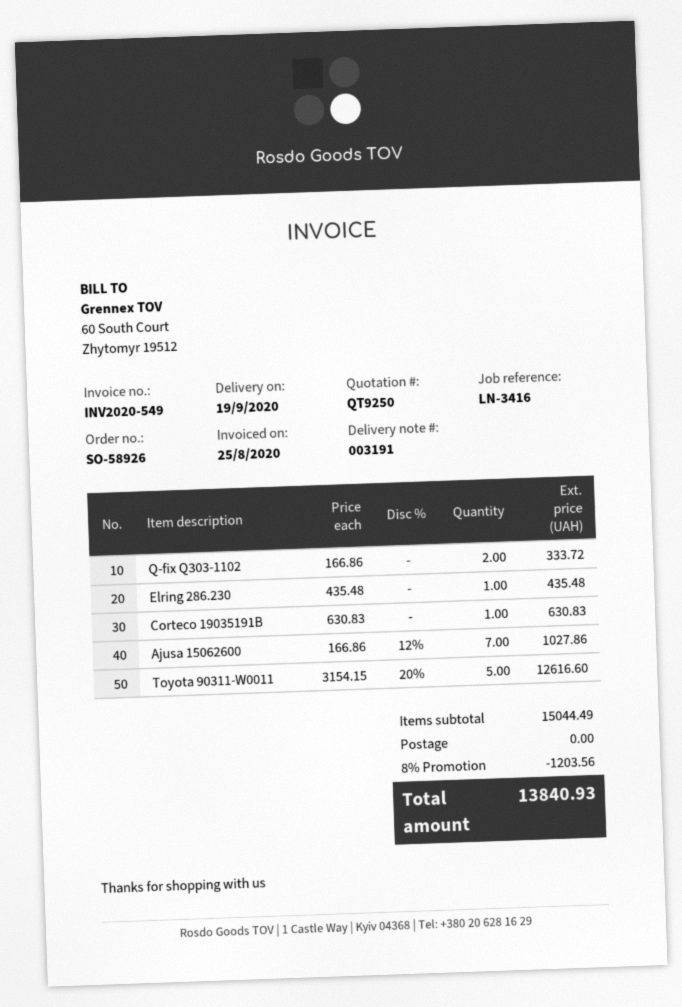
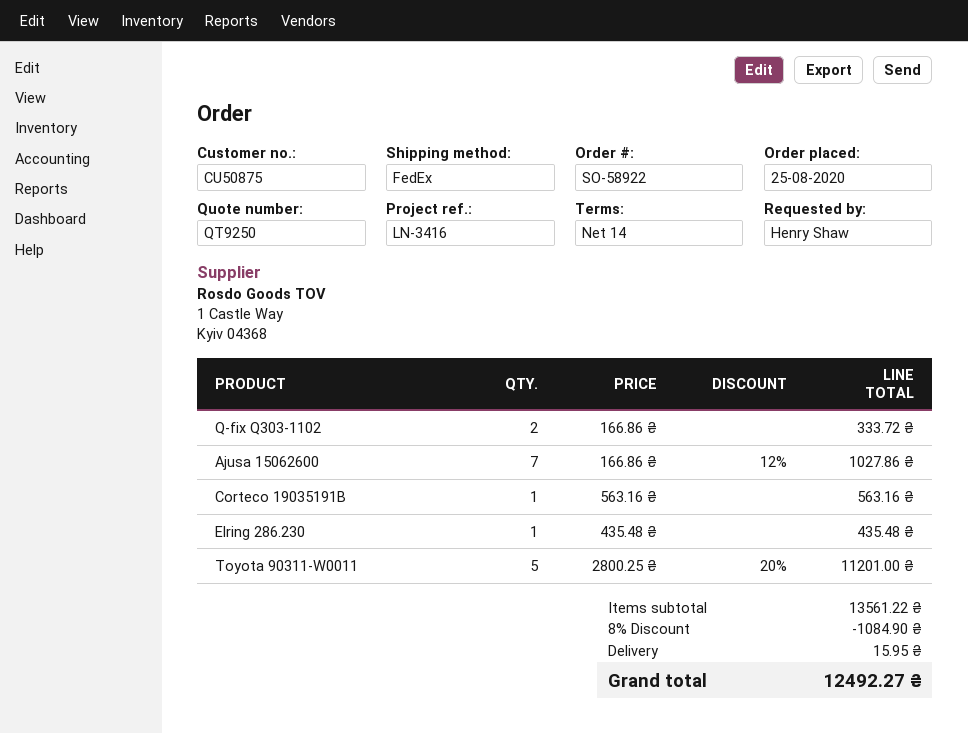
order number: SO-58926 -> SO-58922
Corteco 19035191B: 1 x 630.83 = 630.83 -> 1 x 563.16 = 563.16
Toyota 90311-W0011: 5 x 3154.15 - 20% = 12616.60 -> 5 x 2800.25 - 20% = 11201.00
subtotal: 15044.49 -> 13561.22
discount: 8% = 1203.56 -> 8% = 1084.90
shipping: 0.00 -> 15.95
total: 13840.93 -> 12492.27

